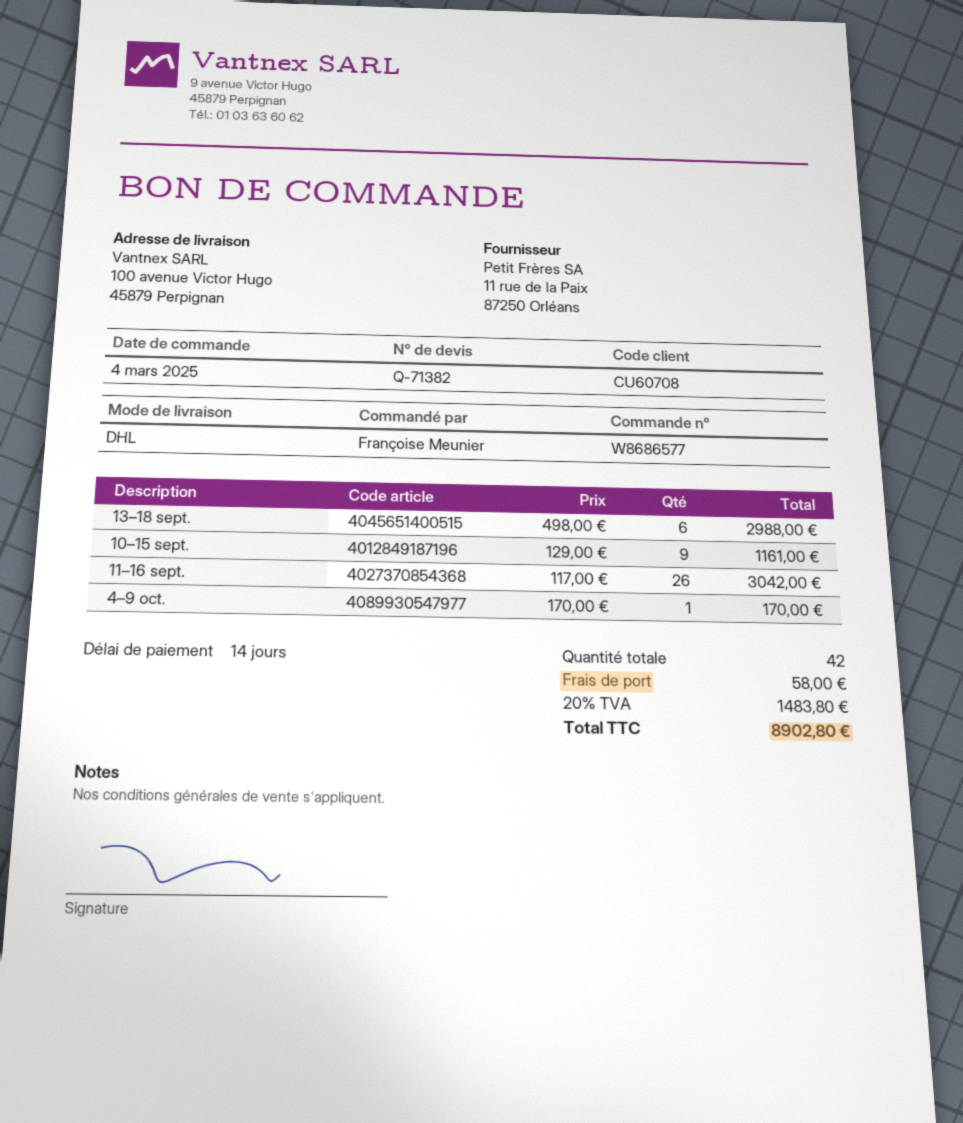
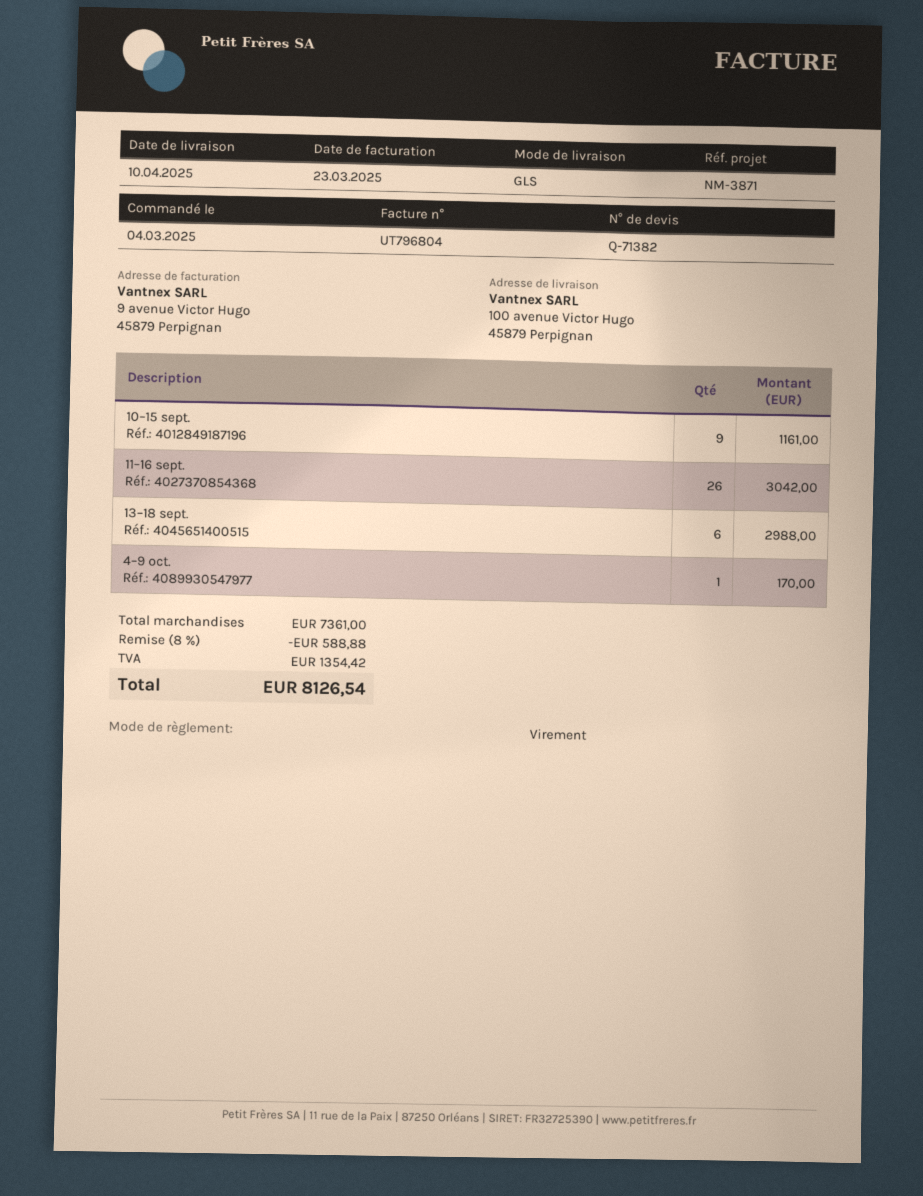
shipping method: DHL -> GLS
discount: none -> 8% = 588.88
shipping: 58.00 -> none
tax: 1483.80 -> 1354.42
total: 8902.80 -> 8126.54

